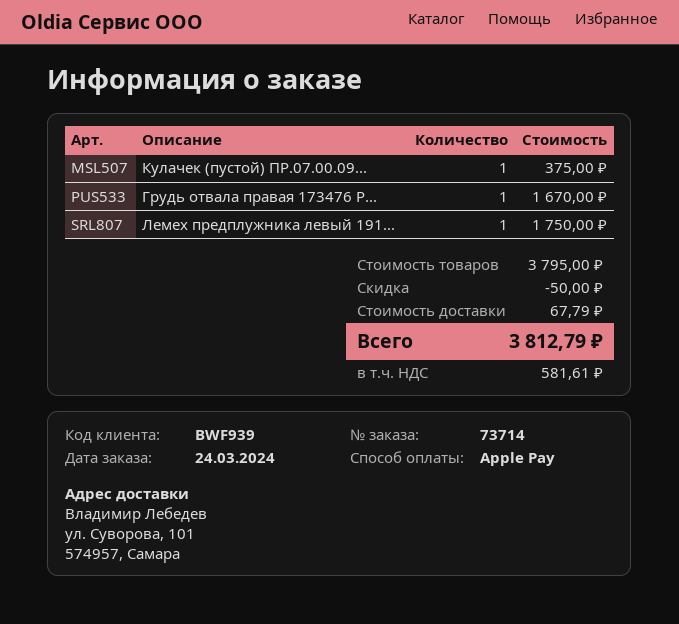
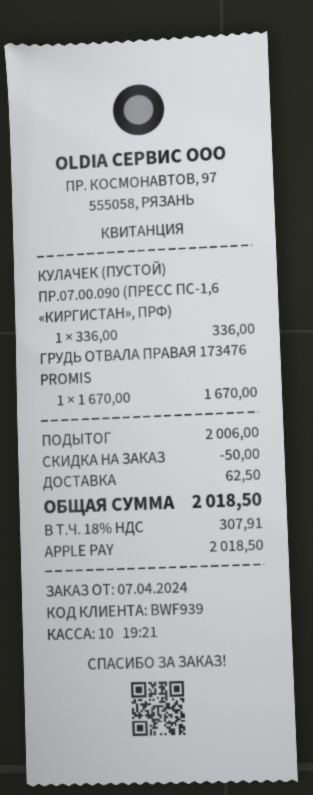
order date: 2024-03-24 -> 2024-04-07
Кулачек (пустой) ПР.07.00.09...: 1 for 375.00 -> 1 for 336.00
Лемех предплужника левый 191...: 1 for 1750.00 -> none
subtotal: 3795.00 -> 2006.00
shipping: 67.79 -> 62.50
tax: 581.61 -> 307.91
total: 3812.79 -> 2018.50

